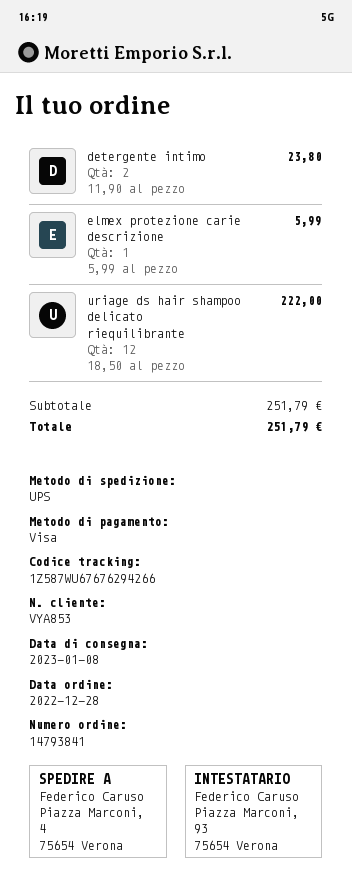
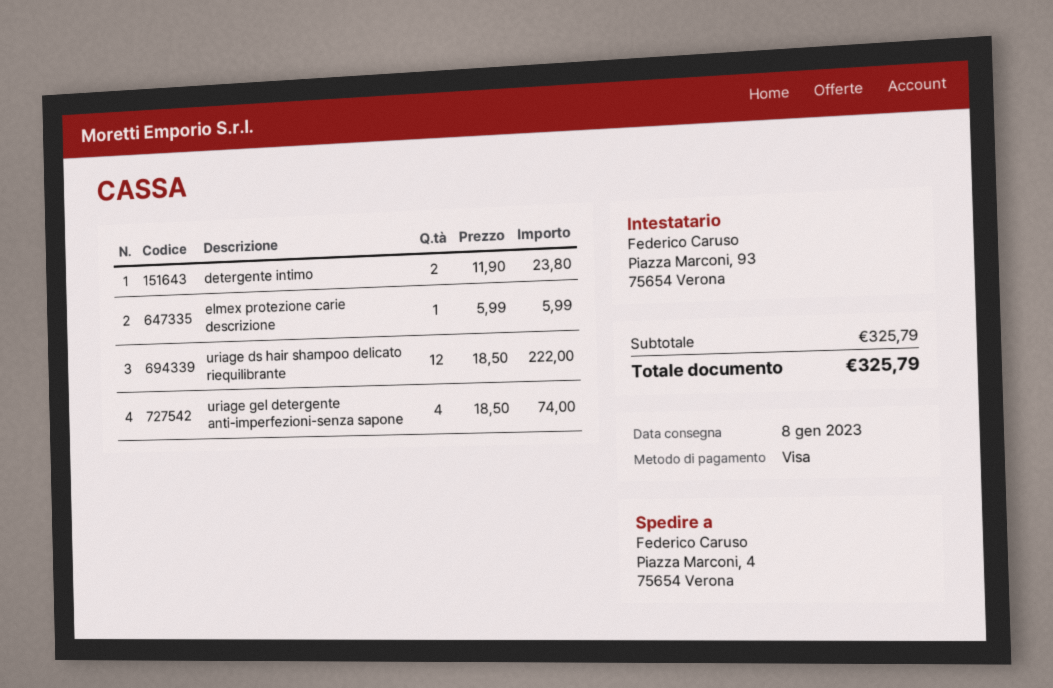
uriage gel detergente anti-imperfezioni-senza sapone: none -> 4 x 18.50 = 74.00
subtotal: 251.79 -> 325.79
total: 251.79 -> 325.79

